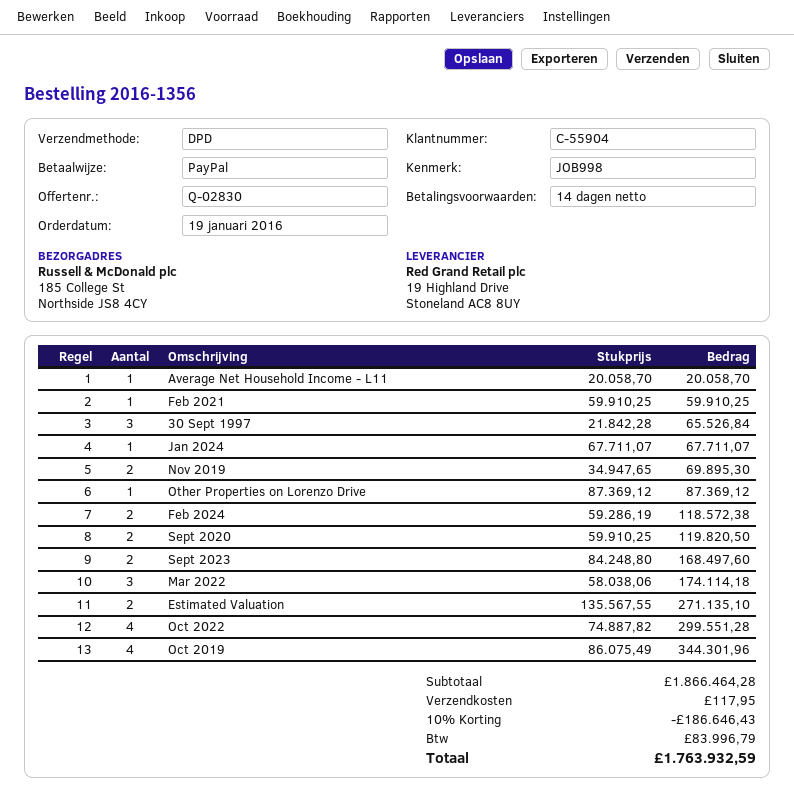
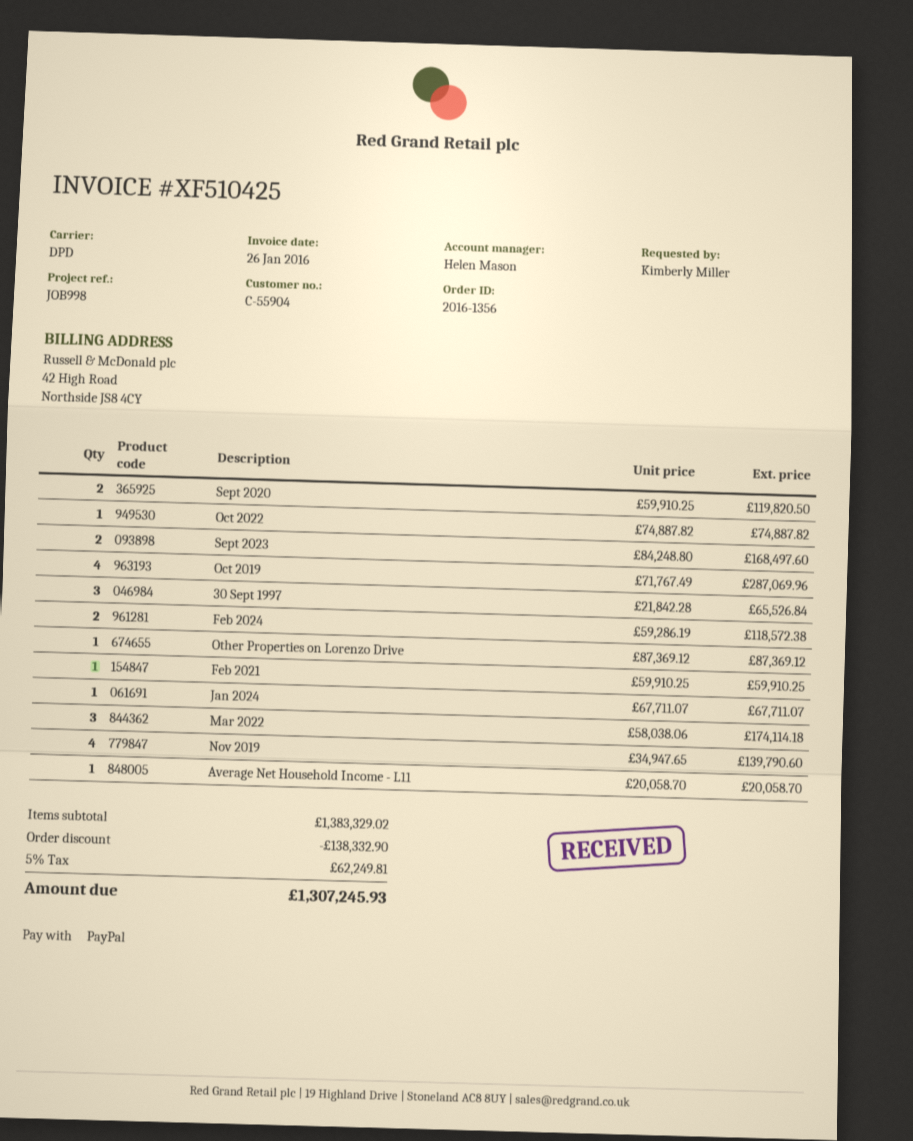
Nov 2019: 2 x 34947.65 = 69895.30 -> 4 x 34947.65 = 139790.60
Estimated Valuation: 2 x 135567.55 = 271135.10 -> none
Oct 2022: 4 x 74887.82 = 299551.28 -> 1 x 74887.82 = 74887.82
Oct 2019: 4 x 86075.49 = 344301.96 -> 4 x 71767.49 = 287069.96
subtotal: 1866464.28 -> 1383329.02
discount: 186646.43 -> 138332.90
shipping: 117.95 -> none
tax: 83996.79 -> 62249.81
total: 1763932.59 -> 1307245.93

